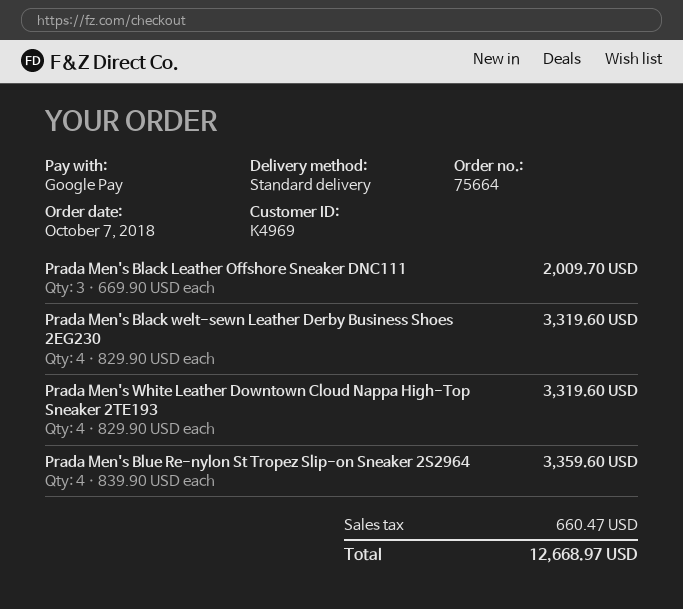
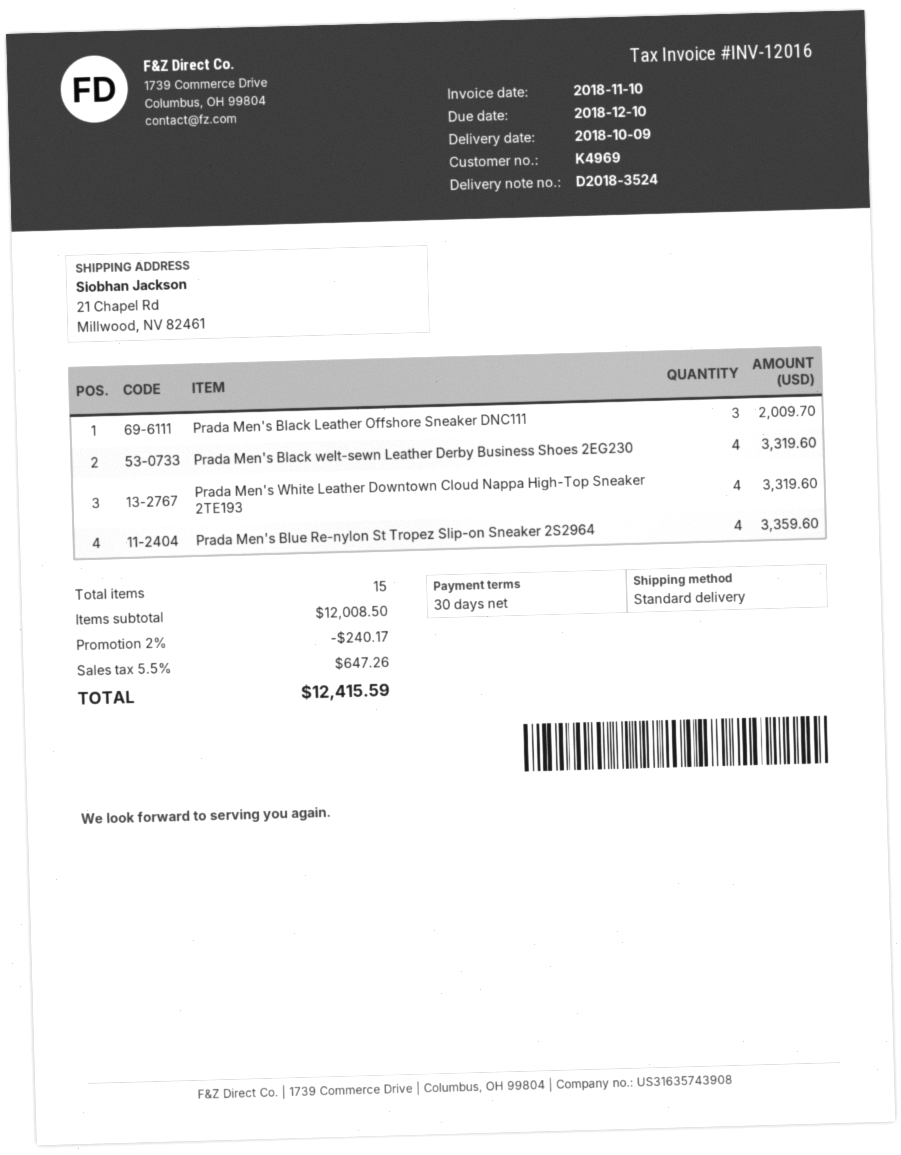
discount: none -> 2% = 240.17
tax: 660.47 -> 647.26
total: 12668.97 -> 12415.59

